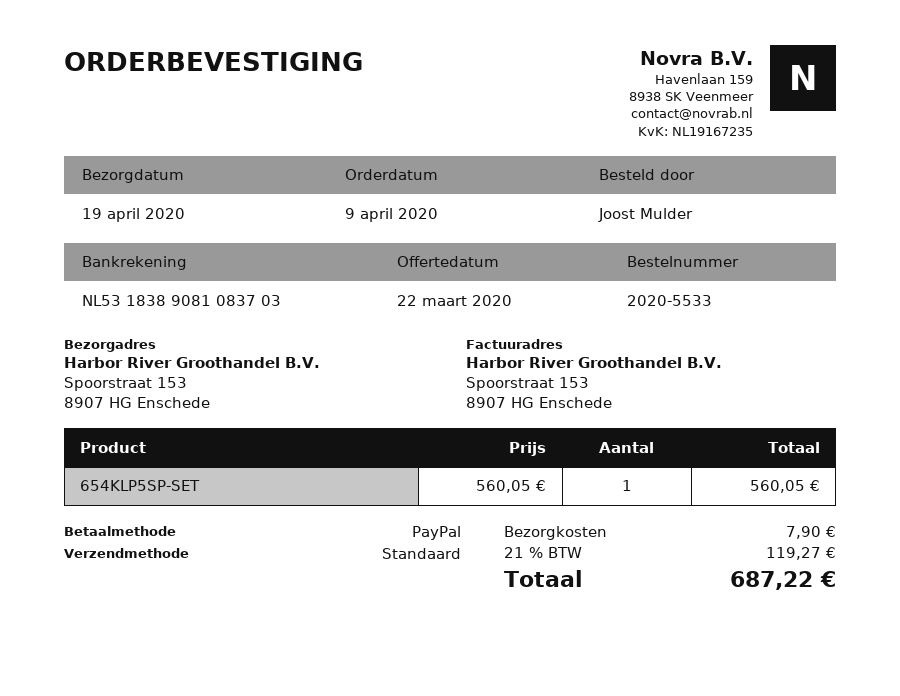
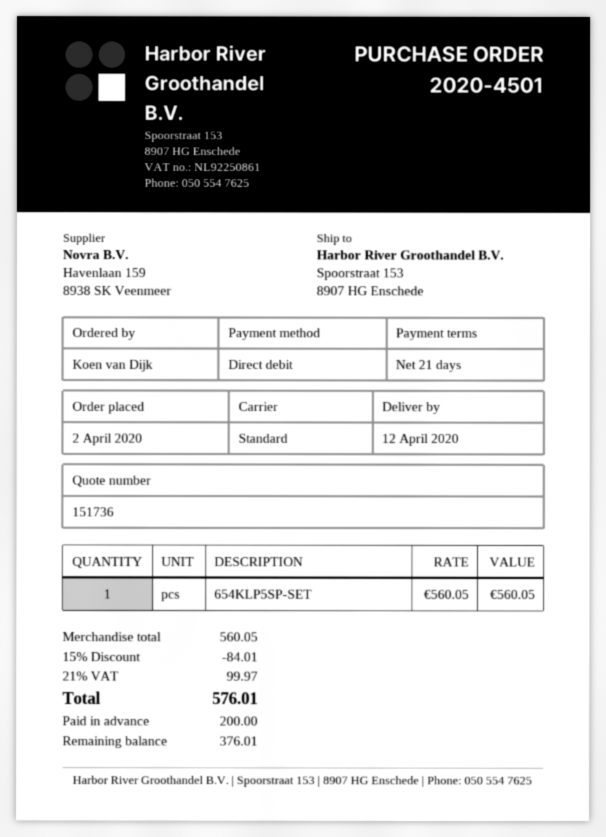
order number: 2020-5533 -> 2020-4501
order date: 2020-04-09 -> 2020-04-02
delivery date: 2020-04-19 -> 2020-04-12
ordered by: Joost Mulder -> Koen van Dijk
payment method: PayPal -> direct debit
discount: none -> 15% = 84.01
shipping: 7.90 -> none
tax: 21% = 119.27 -> 21% = 99.97
total: 687.22 -> 576.01

